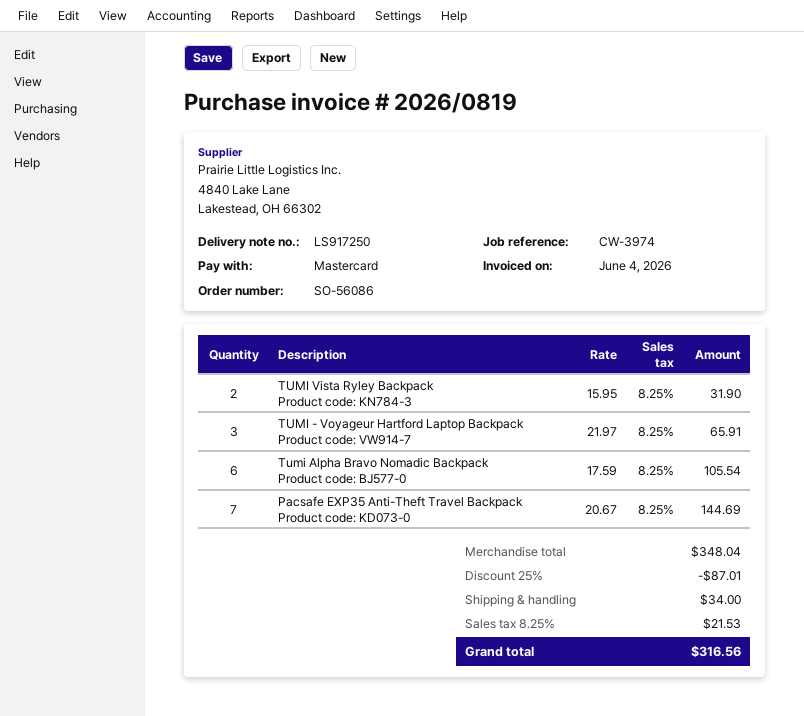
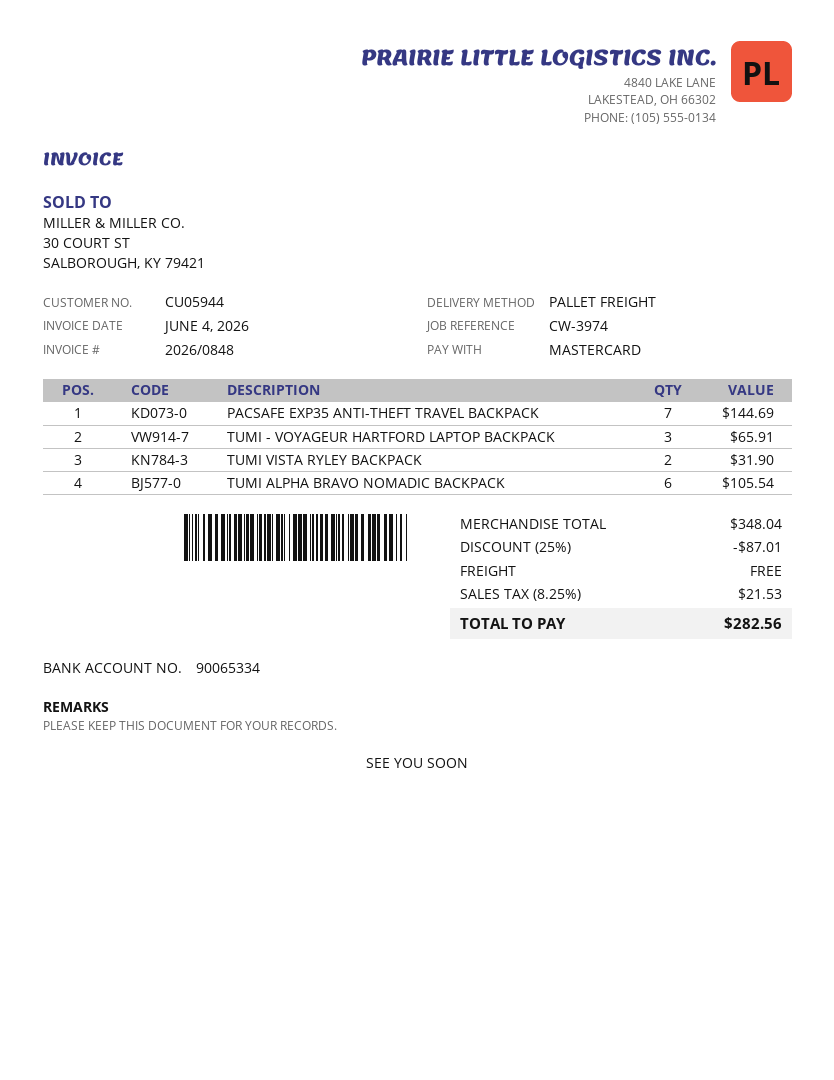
invoice number: 2026/0819 -> 2026/0848
shipping: 34.00 -> 0.00
total: 316.56 -> 282.56

